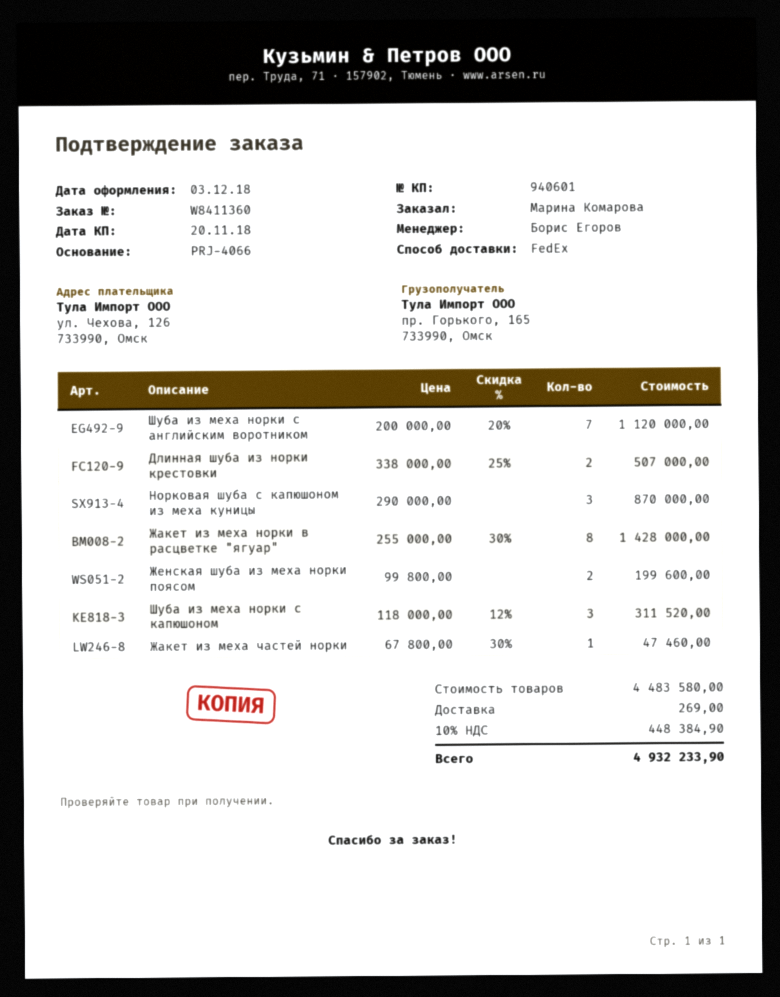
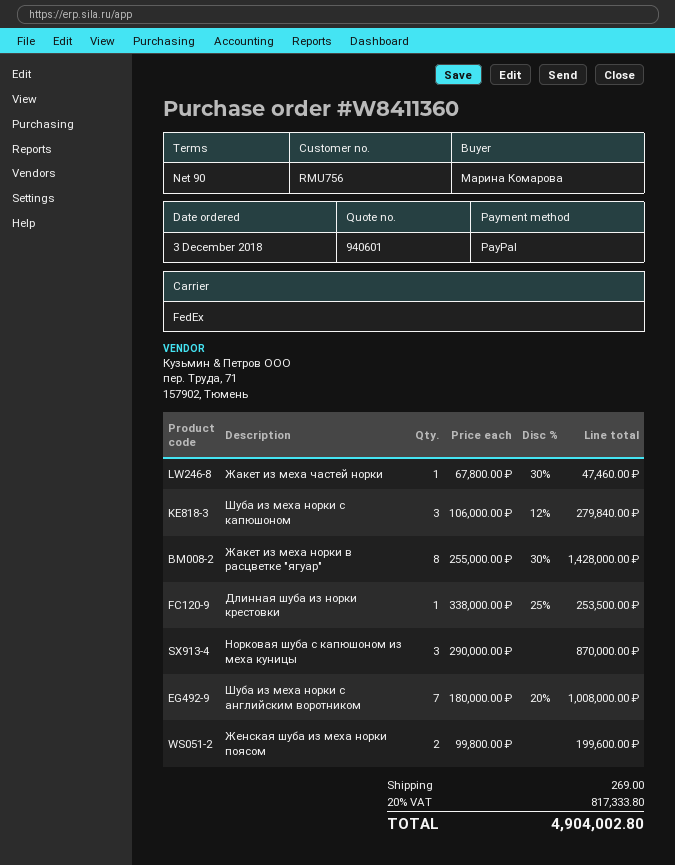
Шуба из меха норки с английским воротником: 7 x 200000.00 - 20% = 1120000.00 -> 7 x 180000.00 - 20% = 1008000.00
Длинная шуба из норки крестовки: 2 x 338000.00 - 25% = 507000.00 -> 1 x 338000.00 - 25% = 253500.00
Шуба из меха норки с капюшоном: 3 x 118000.00 - 12% = 311520.00 -> 3 x 106000.00 - 12% = 279840.00
tax: 10% = 448384.90 -> 20% = 817333.80
total: 4932233.90 -> 4904002.80

